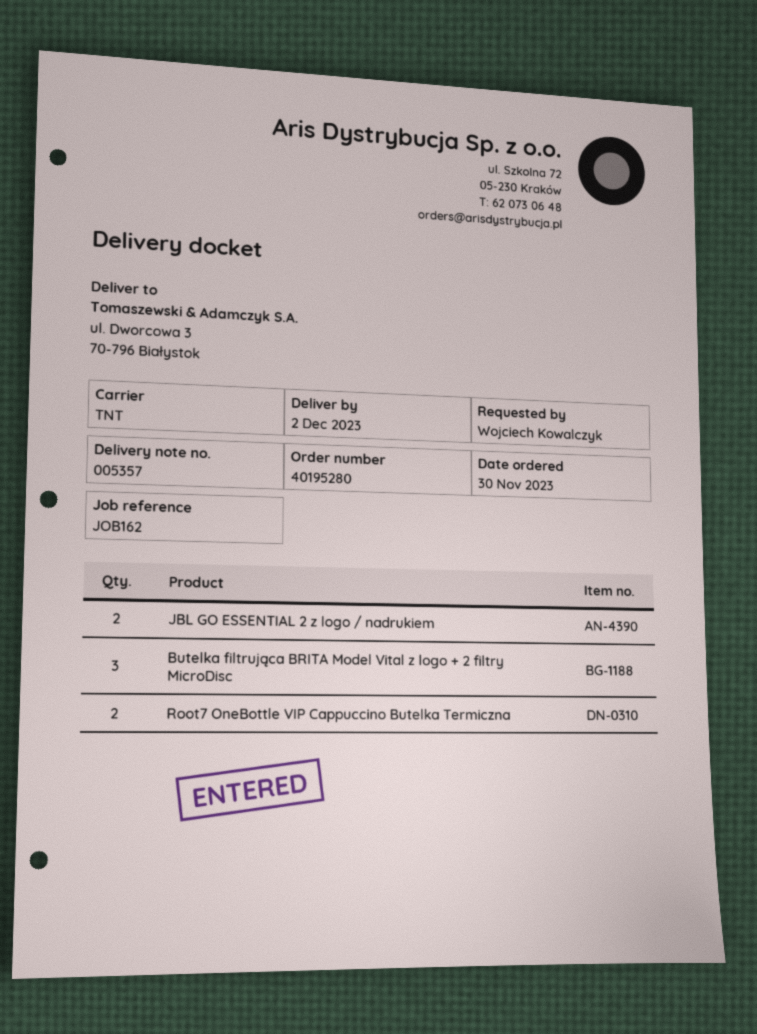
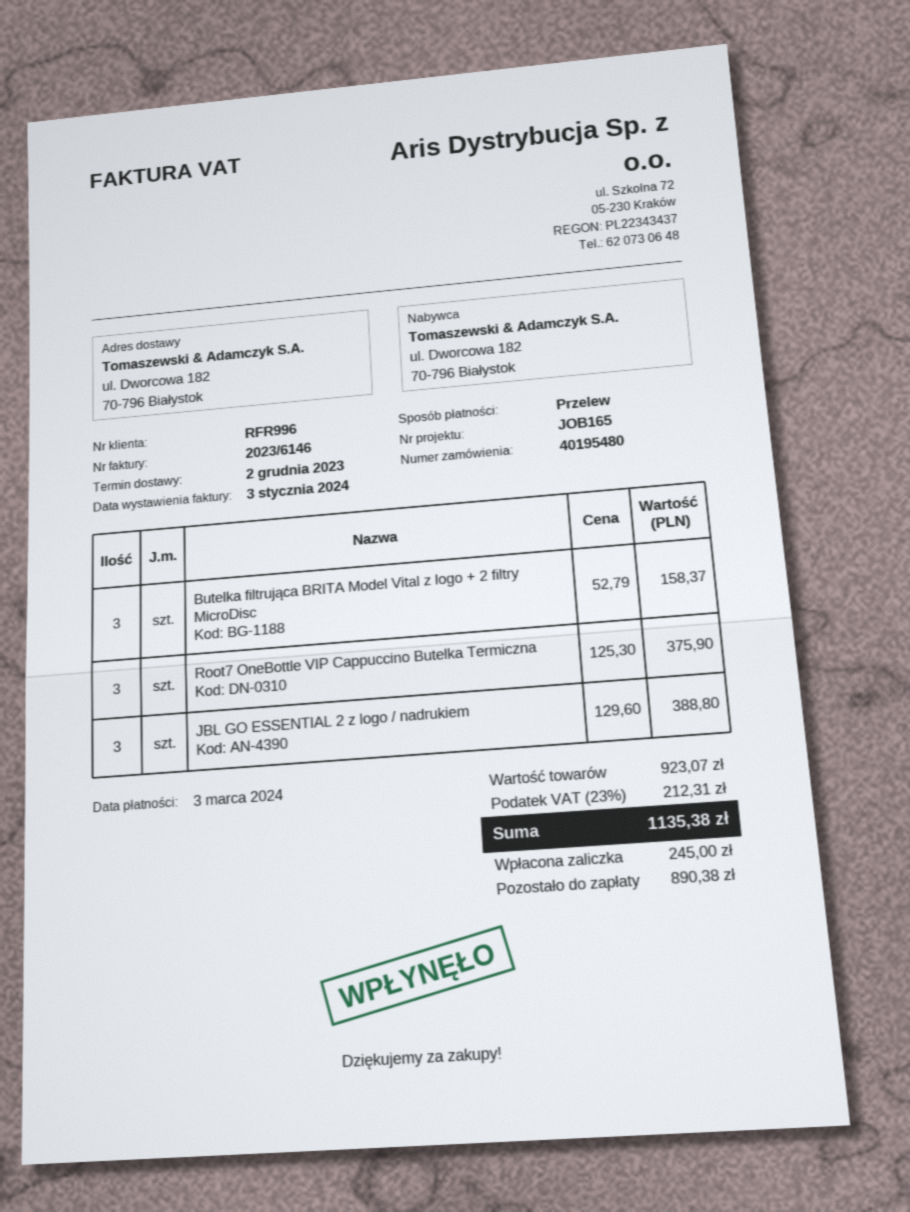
order number: 40195280 -> 40195480
reference: JOB162 -> JOB165
ship to: ul. Dworcowa 3, 70-796 Białystok -> ul. Dworcowa 182, 70-796 Białystok
JBL GO ESSENTIAL 2 z logo / nadrukiem: 2 -> 3
Root7 OneBottle VIP Cappuccino Butelka Termiczna: 2 -> 3

